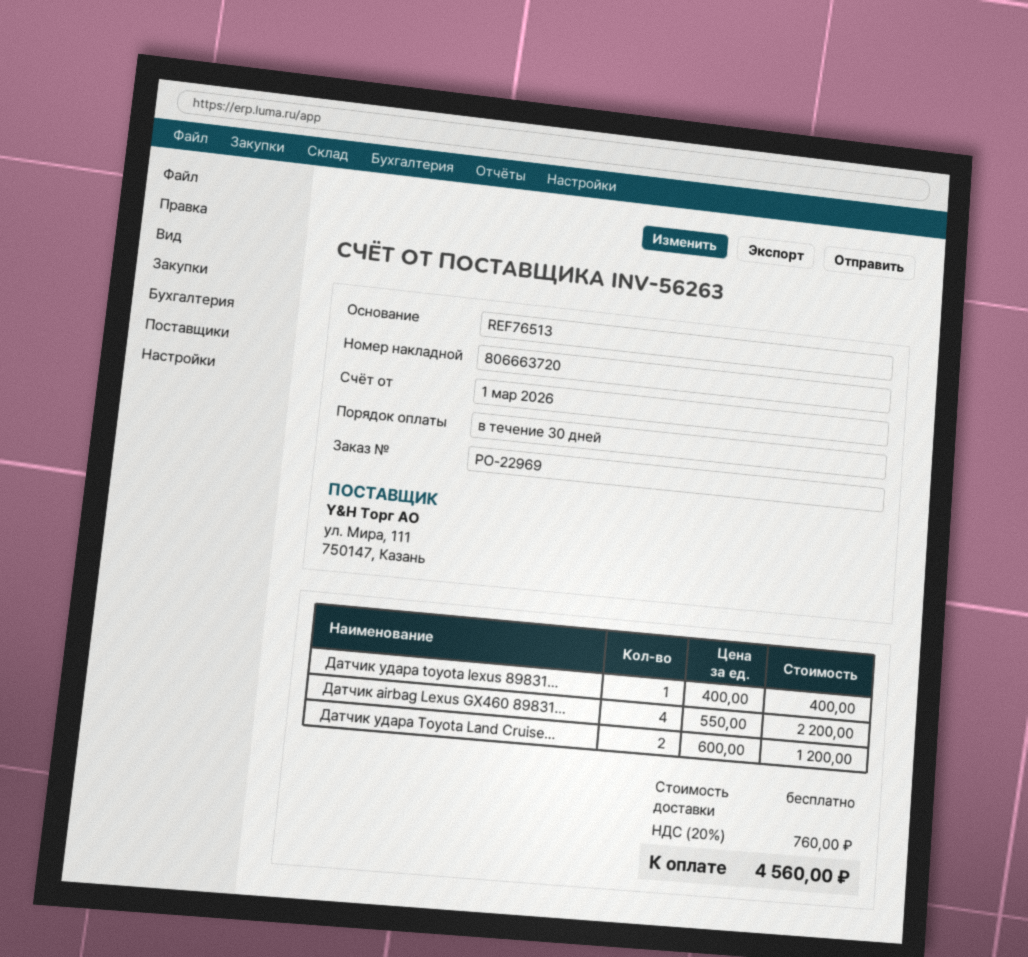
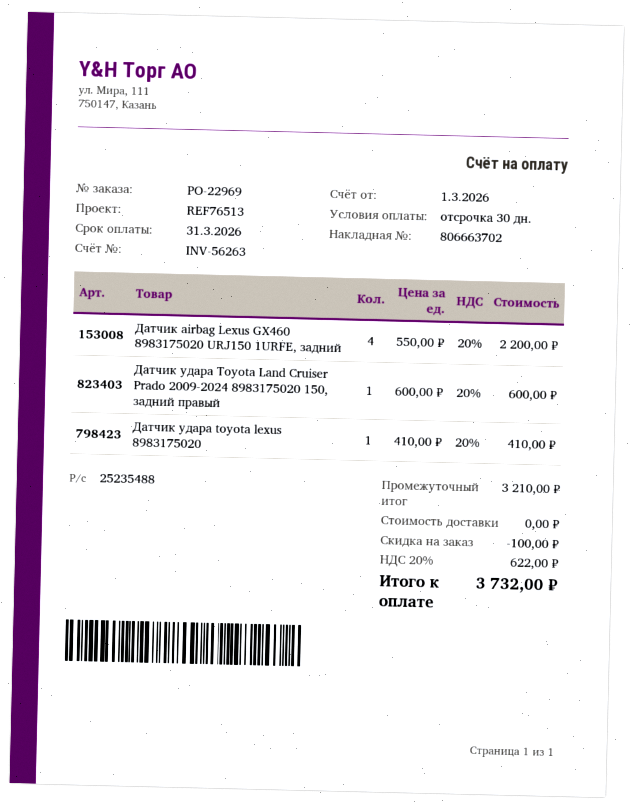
delivery note number: 806663720 -> 806663702
Датчик удара toyota lexus 89831...: 1 x 400.00 = 400.00 -> 1 x 410.00 = 410.00
Датчик удара Toyota Land Cruise...: 2 x 600.00 = 1200.00 -> 1 x 600.00 = 600.00
discount: none -> 100.00
tax: 20% = 760.00 -> 20% = 622.00
total: 4560.00 -> 3732.00

